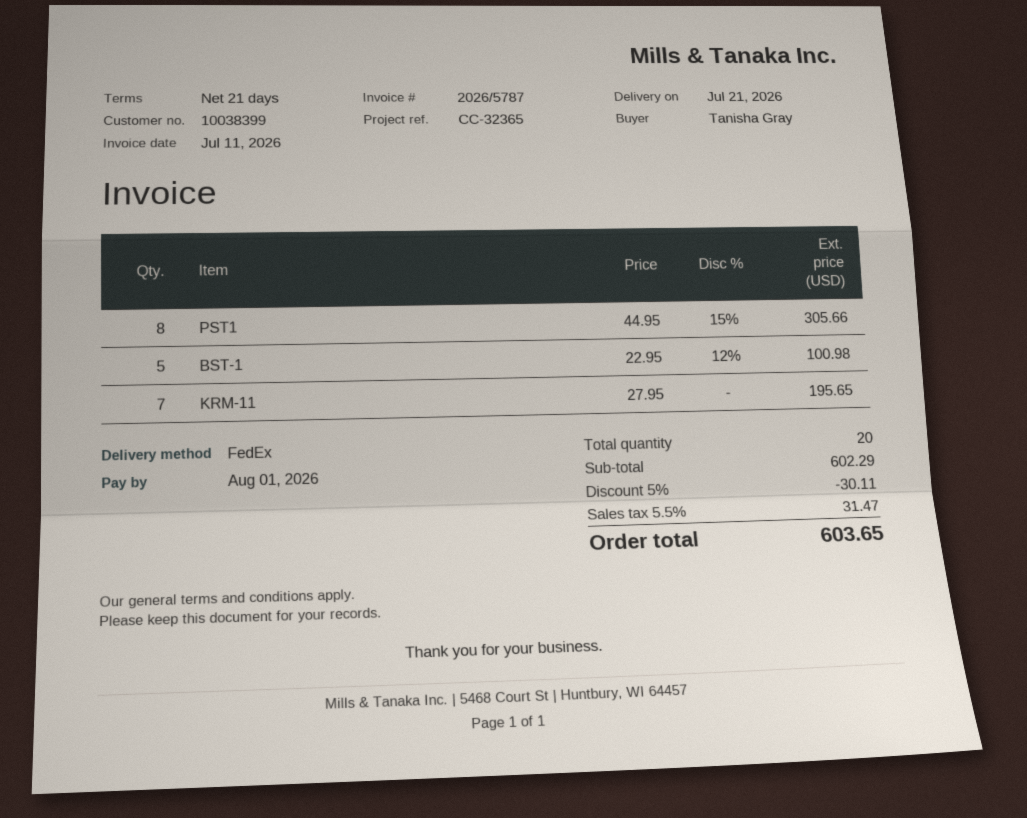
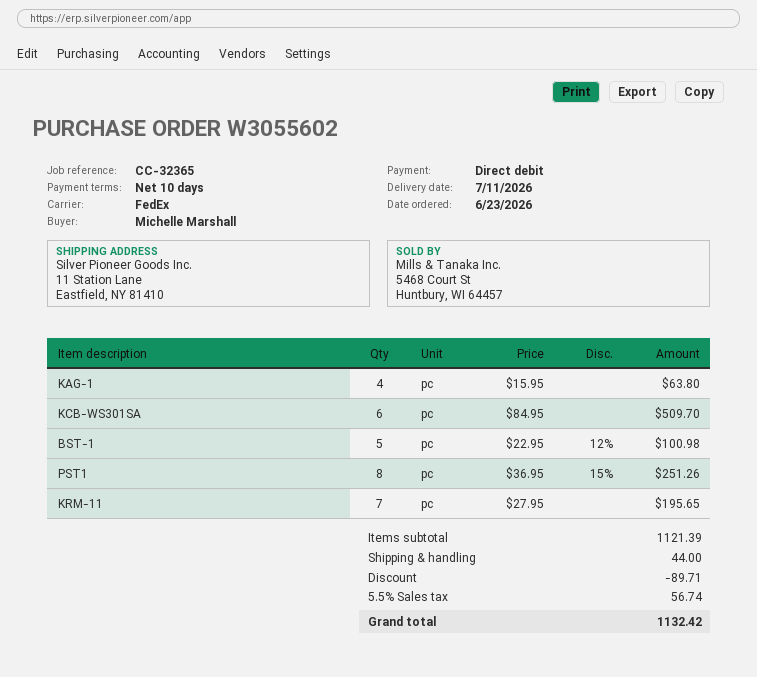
delivery date: 2026-07-21 -> 2026-07-11
payment terms: 21 days -> 10 days
ordered by: Tanisha Gray -> Michelle Marshall
PST1: 8 x 44.95 - 15% = 305.66 -> 8 x 36.95 - 15% = 251.26
KAG-1: none -> 4 x 15.95 = 63.80
KCB-WS301SA: none -> 6 x 84.95 = 509.70
subtotal: 602.29 -> 1121.39
discount: 30.11 -> 89.71
shipping: none -> 44.00
tax: 5.5% = 31.47 -> 5.5% = 56.74
total: 603.65 -> 1132.42

